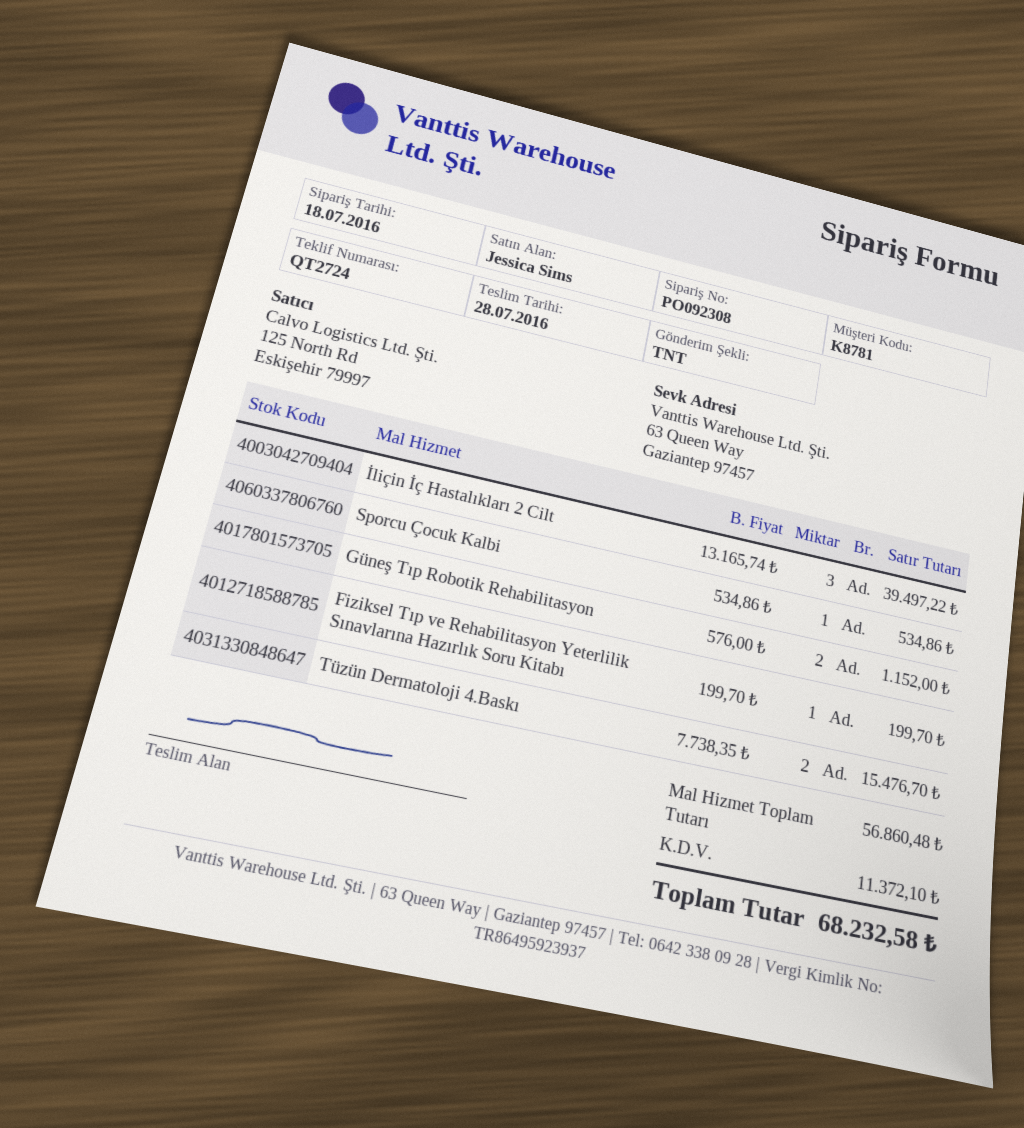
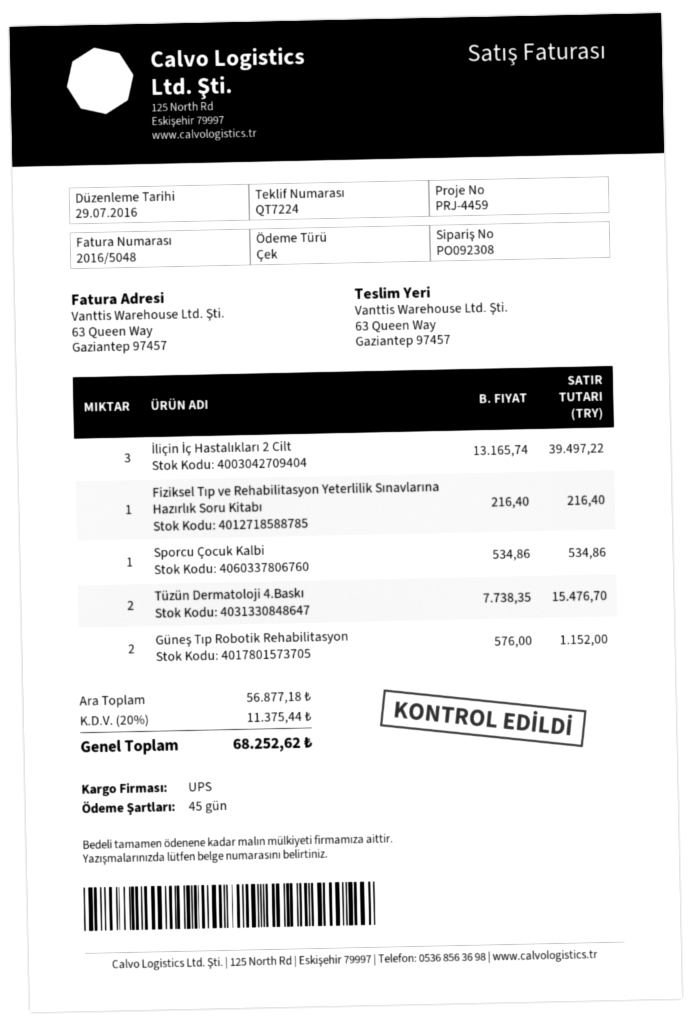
quote number: QT2724 -> QT7224
shipping method: TNT -> UPS
Fiziksel Tıp ve Rehabilitasyon Yeterlilik Sınavlarına Hazırlık Soru Kitabı: 1 x 199.70 = 199.70 -> 1 x 216.40 = 216.40
subtotal: 56860.48 -> 56877.18
tax: 11372.10 -> 11375.44
total: 68232.58 -> 68252.62

